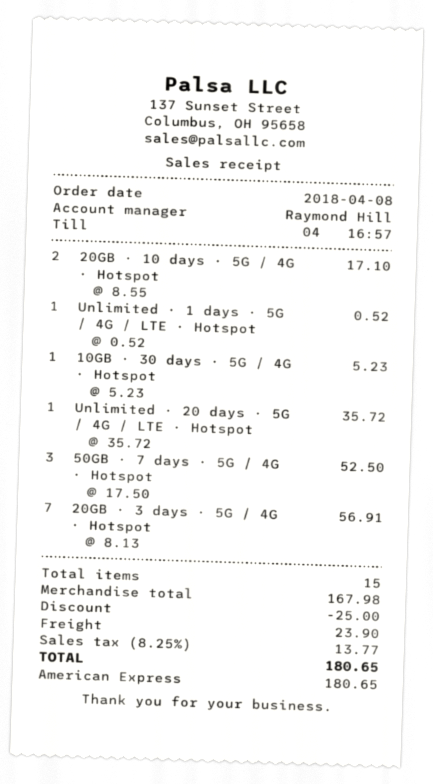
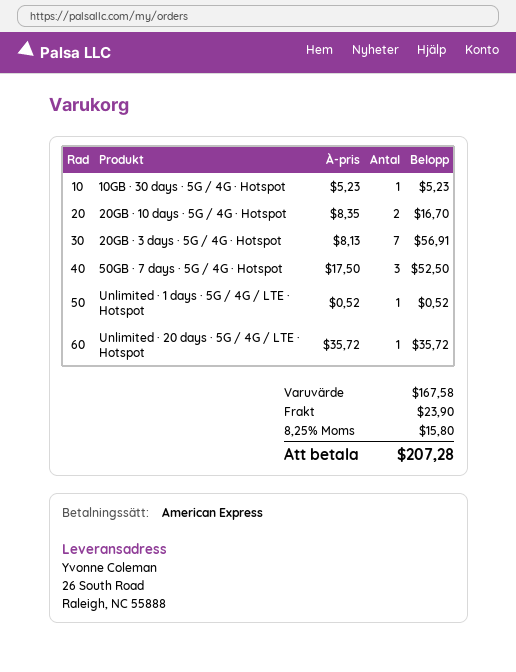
20GB · 10 days · 5G / 4G · Hotspot: 2 x 8.55 = 17.10 -> 2 x 8.35 = 16.70
subtotal: 167.98 -> 167.58
discount: 25.00 -> none
tax: 8.25% = 13.77 -> 8.25% = 15.80
total: 180.65 -> 207.28

